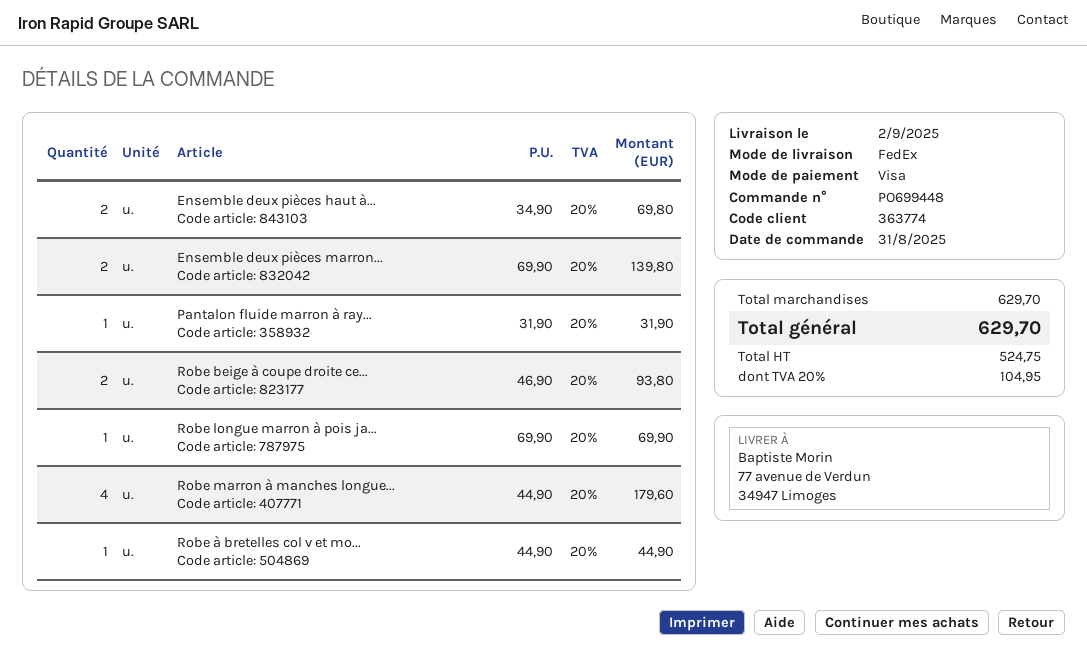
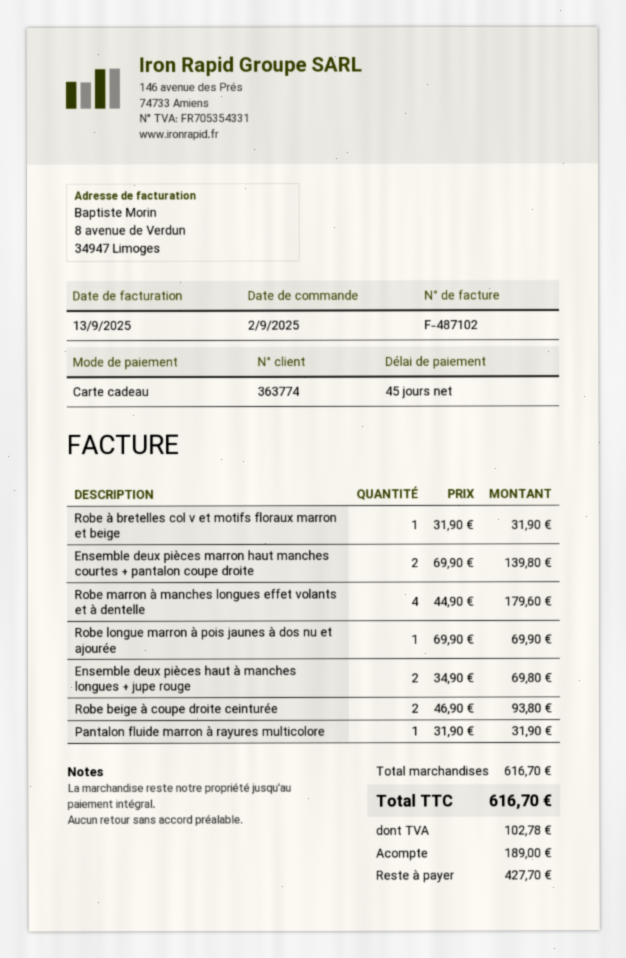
order date: 2025-08-31 -> 2025-09-02
payment method: Visa -> gift card
Robe à bretelles col v et mo...: 1 x 44.90 = 44.90 -> 1 x 31.90 = 31.90
subtotal: 629.70 -> 616.70
tax: 104.95 -> 102.78
total: 629.70 -> 616.70

